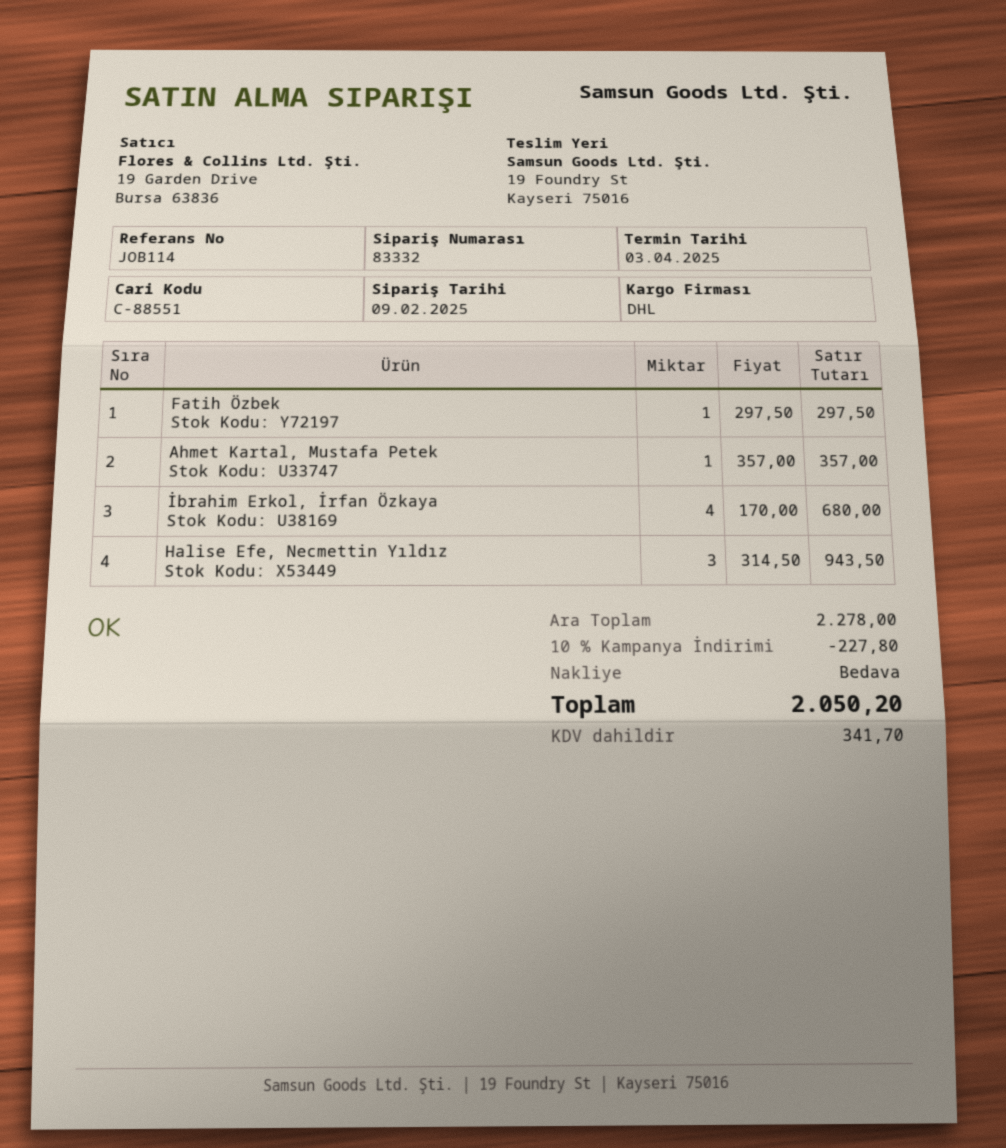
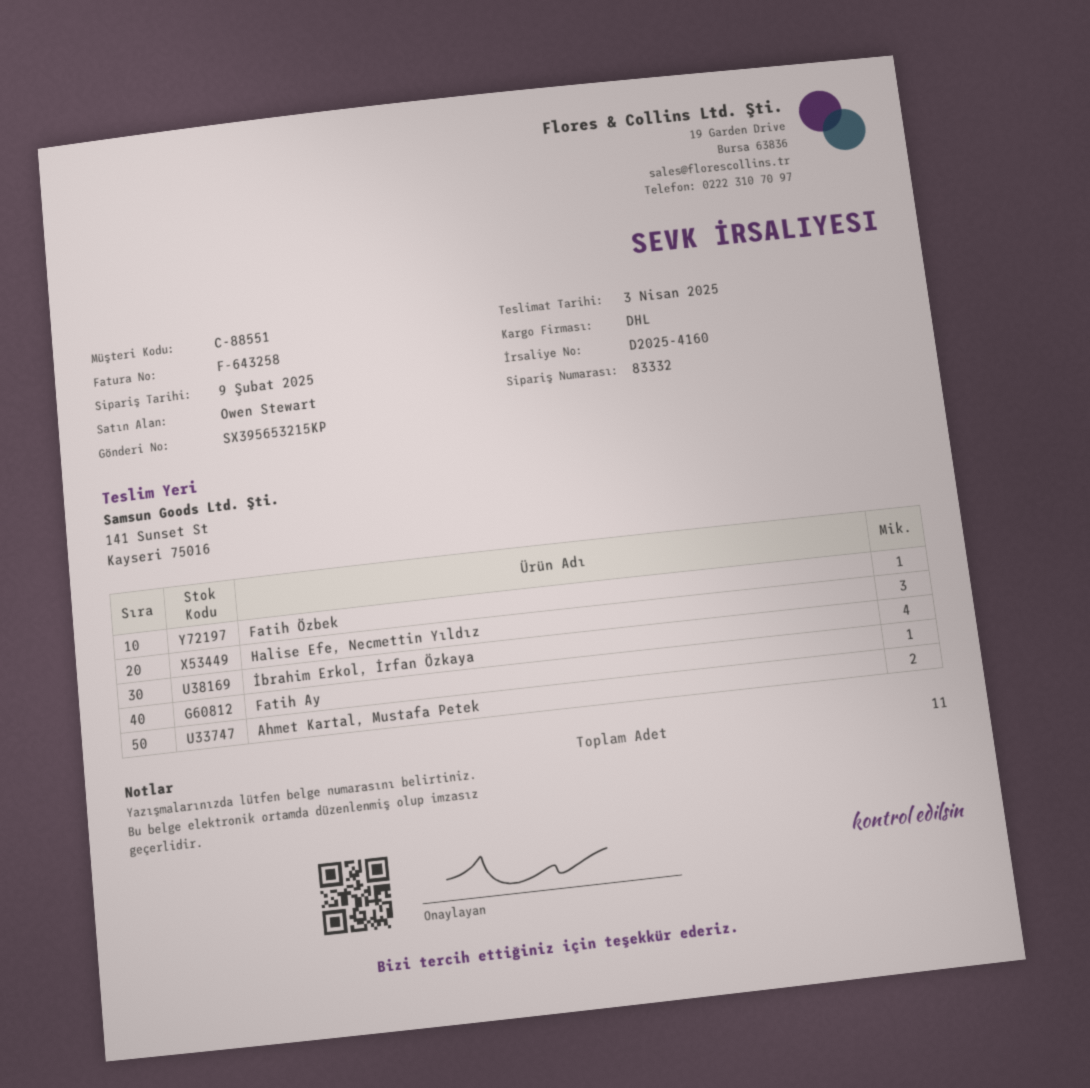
ship to: 19 Foundry St, Kayseri 75016 -> 141 Sunset St, Kayseri 75016
Ahmet Kartal, Mustafa Petek: 1 -> 2
Fatih Ay: none -> 1

